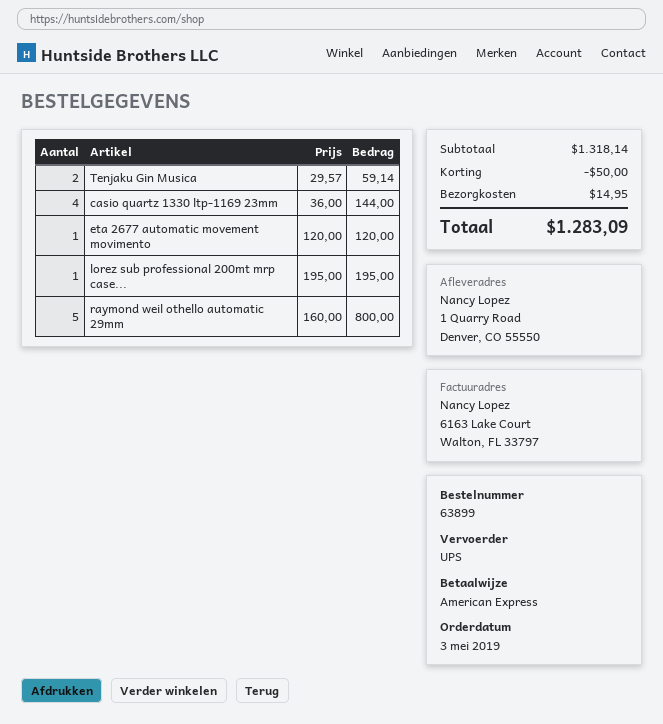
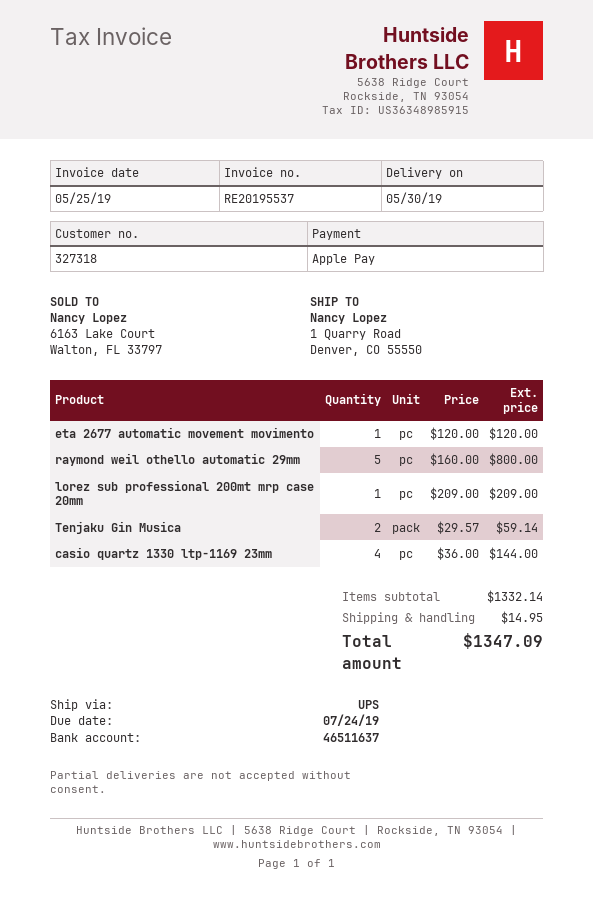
payment method: American Express -> Apple Pay
lorez sub professional 200mt mrp case...: 1 x 195.00 = 195.00 -> 1 x 209.00 = 209.00
subtotal: 1318.14 -> 1332.14
discount: 50.00 -> none
total: 1283.09 -> 1347.09

